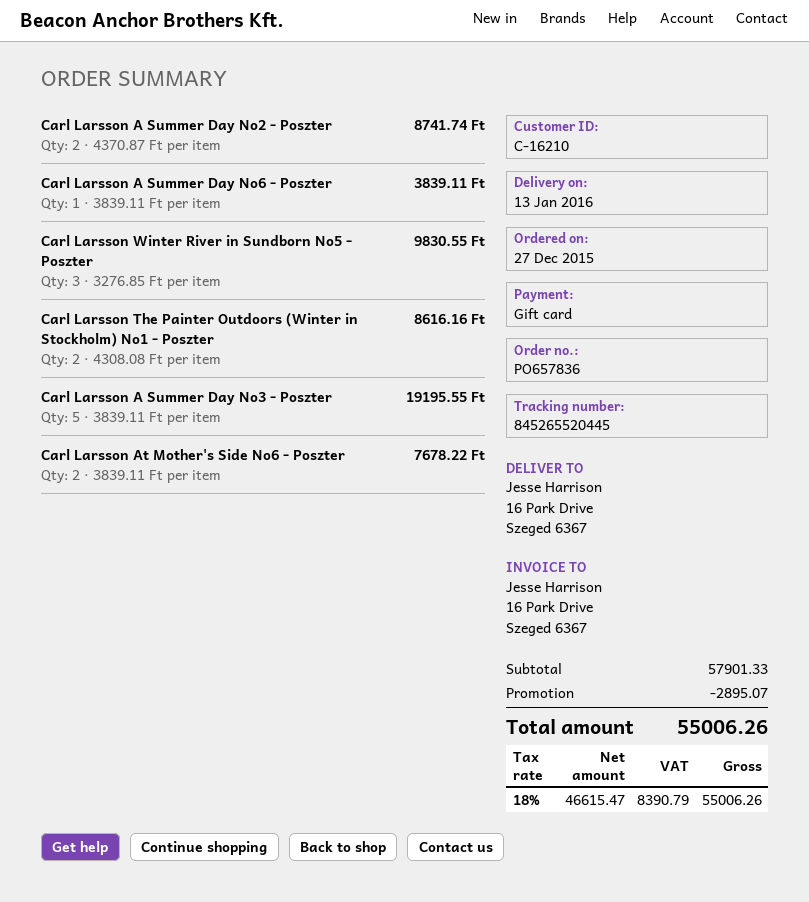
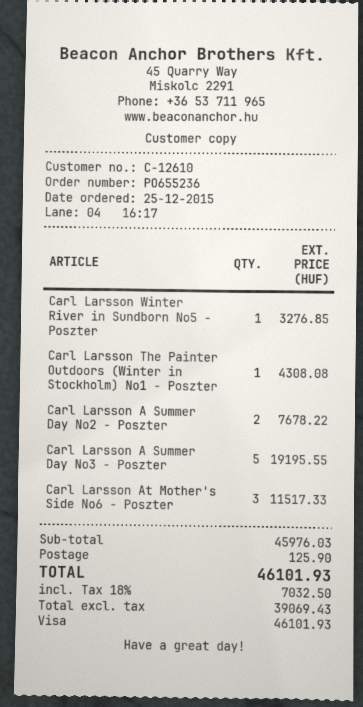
order number: PO657836 -> PO655236
order date: 2015-12-27 -> 2015-12-25
customer number: C-16210 -> C-12610
payment method: gift card -> Visa
Carl Larsson A Summer Day No2 - Poszter: 2 for 8741.74 -> 2 for 7678.22
Carl Larsson A Summer Day No6 - Poszter: 1 for 3839.11 -> none
Carl Larsson Winter River in Sundborn No5 - Poszter: 3 for 9830.55 -> 1 for 3276.85
Carl Larsson The Painter Outdoors (Winter in Stockholm) No1 - Poszter: 2 for 8616.16 -> 1 for 4308.08
Carl Larsson At Mother's Side No6 - Poszter: 2 for 7678.22 -> 3 for 11517.33
subtotal: 57901.33 -> 45976.03
discount: 2895.07 -> none
shipping: none -> 125.90
net: 46615.47 -> 39069.43
tax: 18% = 8390.79 -> 18% = 7032.50
total: 55006.26 -> 46101.93

